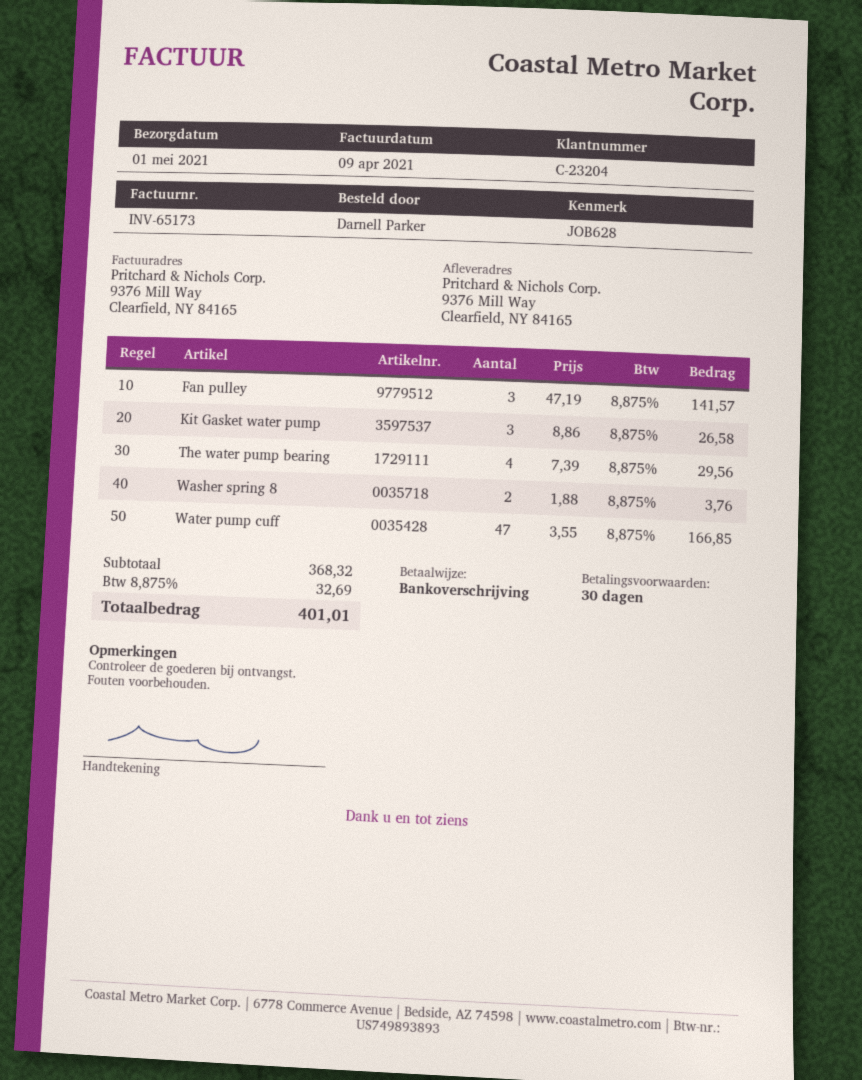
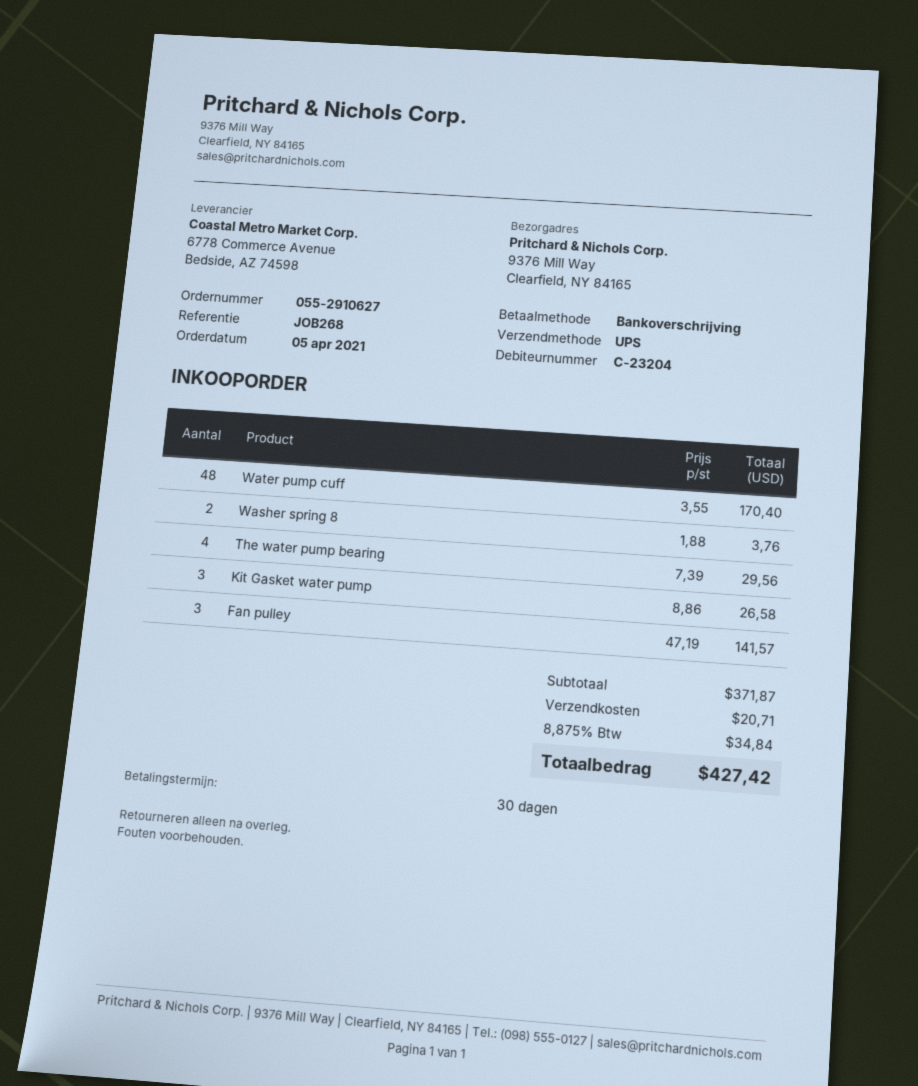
reference: JOB628 -> JOB268
Water pump cuff: 47 x 3.55 = 166.85 -> 48 x 3.55 = 170.40
subtotal: 368.32 -> 371.87
shipping: none -> 20.71
tax: 8.875% = 32.69 -> 8.875% = 34.84
total: 401.01 -> 427.42

